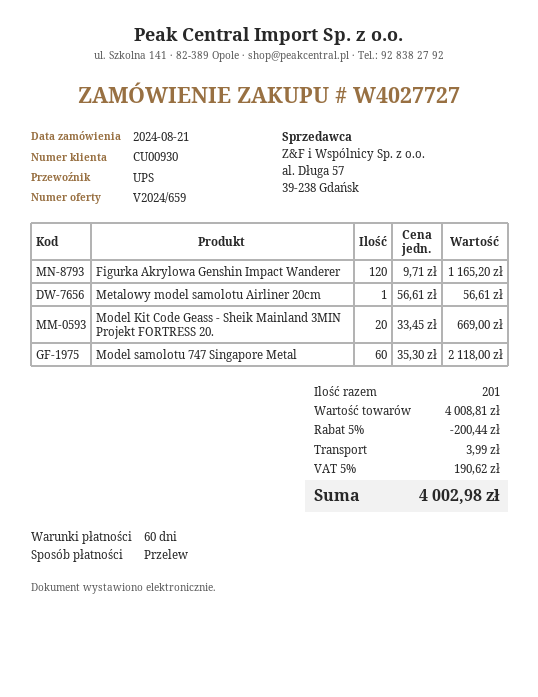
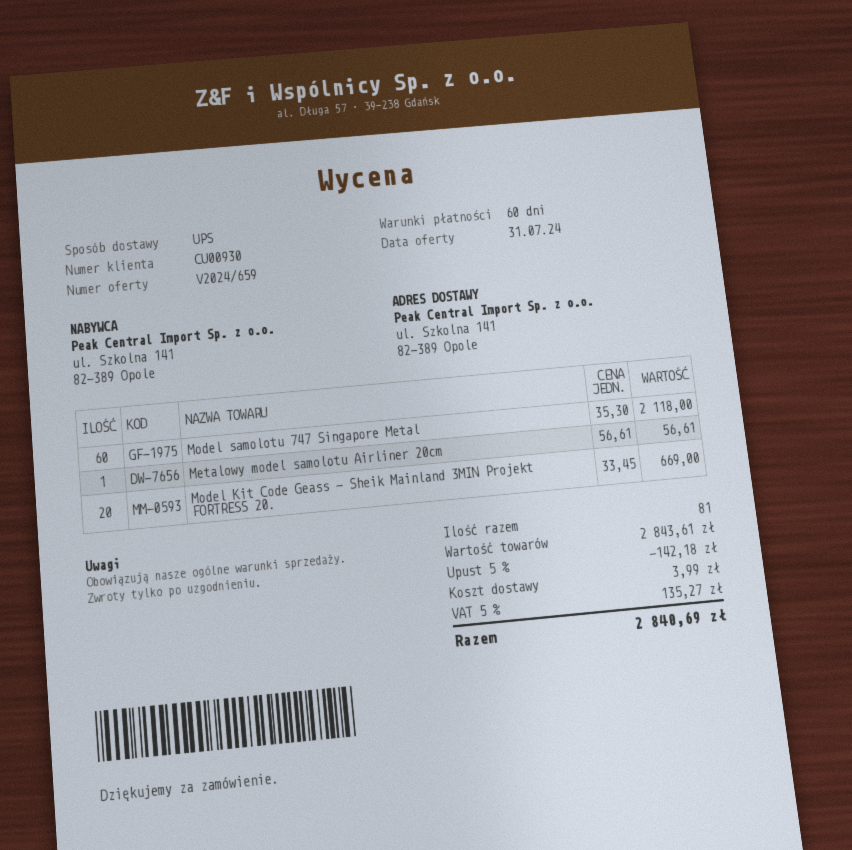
Figurka Akrylowa Genshin Impact Wanderer: 120 x 9.71 = 1165.20 -> none
total quantity: 201 -> 81
subtotal: 4008.81 -> 2843.61
discount: 5% = 200.44 -> 5% = 142.18
tax: 5% = 190.62 -> 5% = 135.27
total: 4002.98 -> 2840.69

